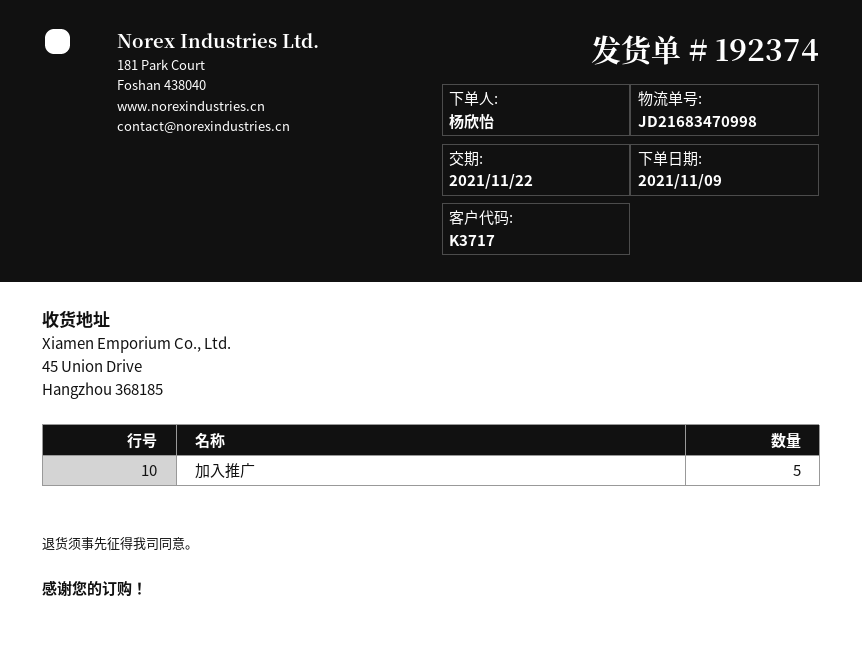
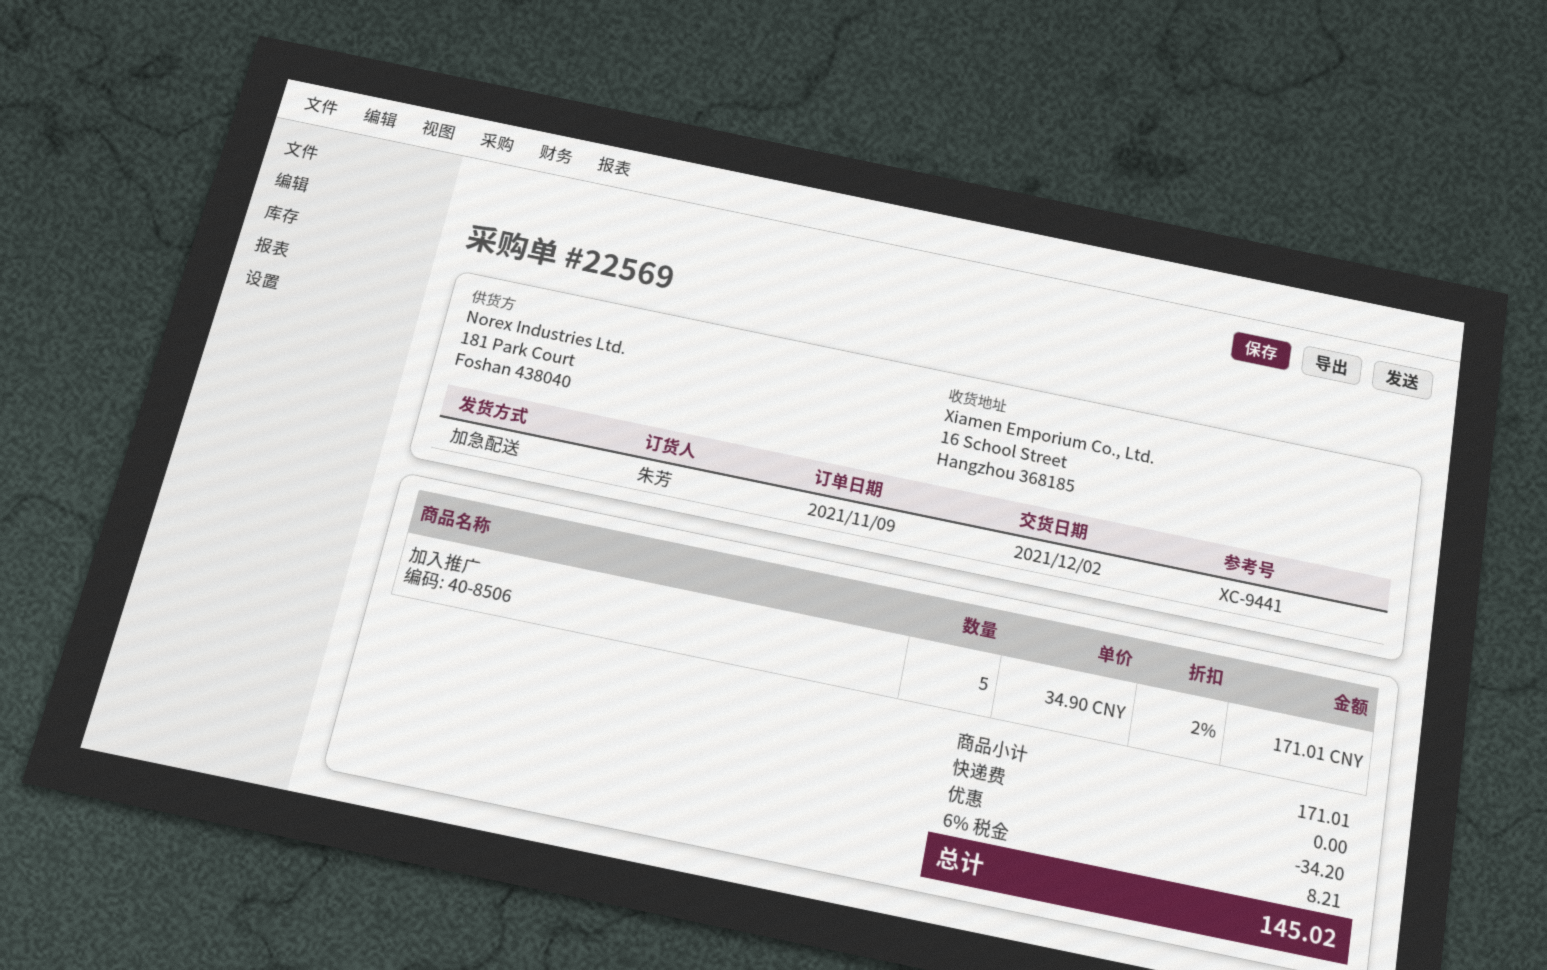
delivery date: 2021-11-22 -> 2021-12-02
ordered by: 杨欣怡 -> 朱芳
ship to: 45 Union Drive, Hangzhou 368185 -> 16 School Street, Hangzhou 368185

